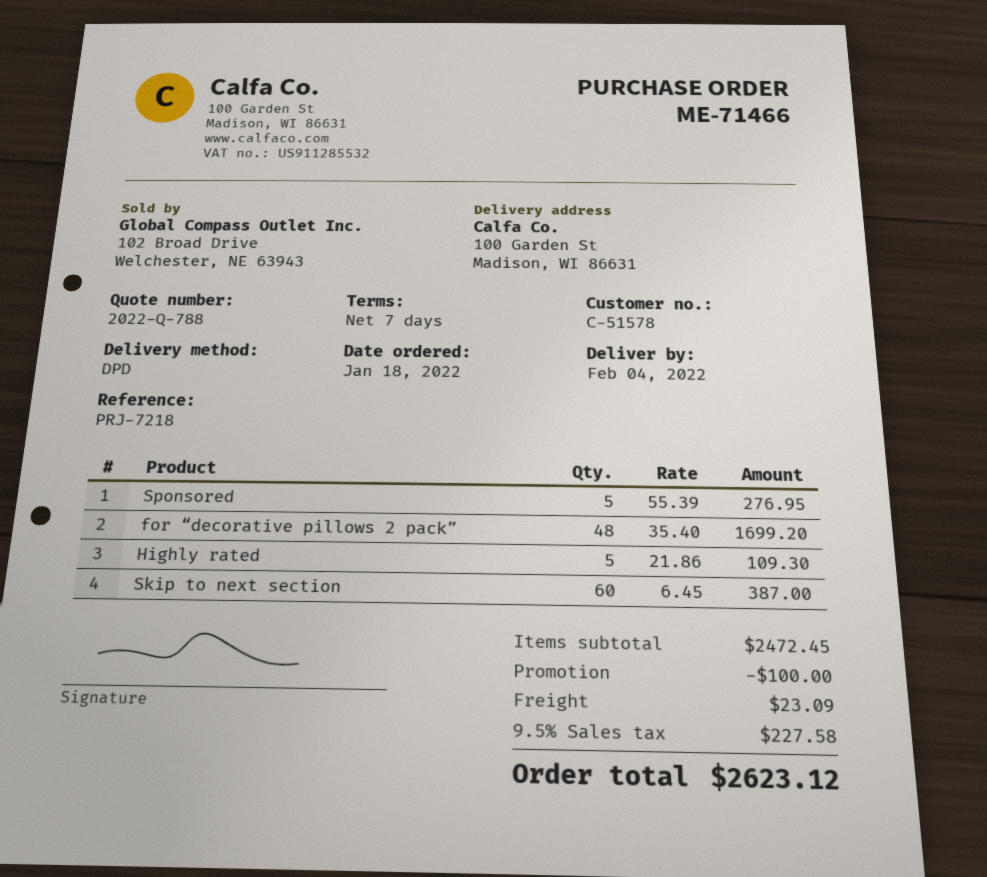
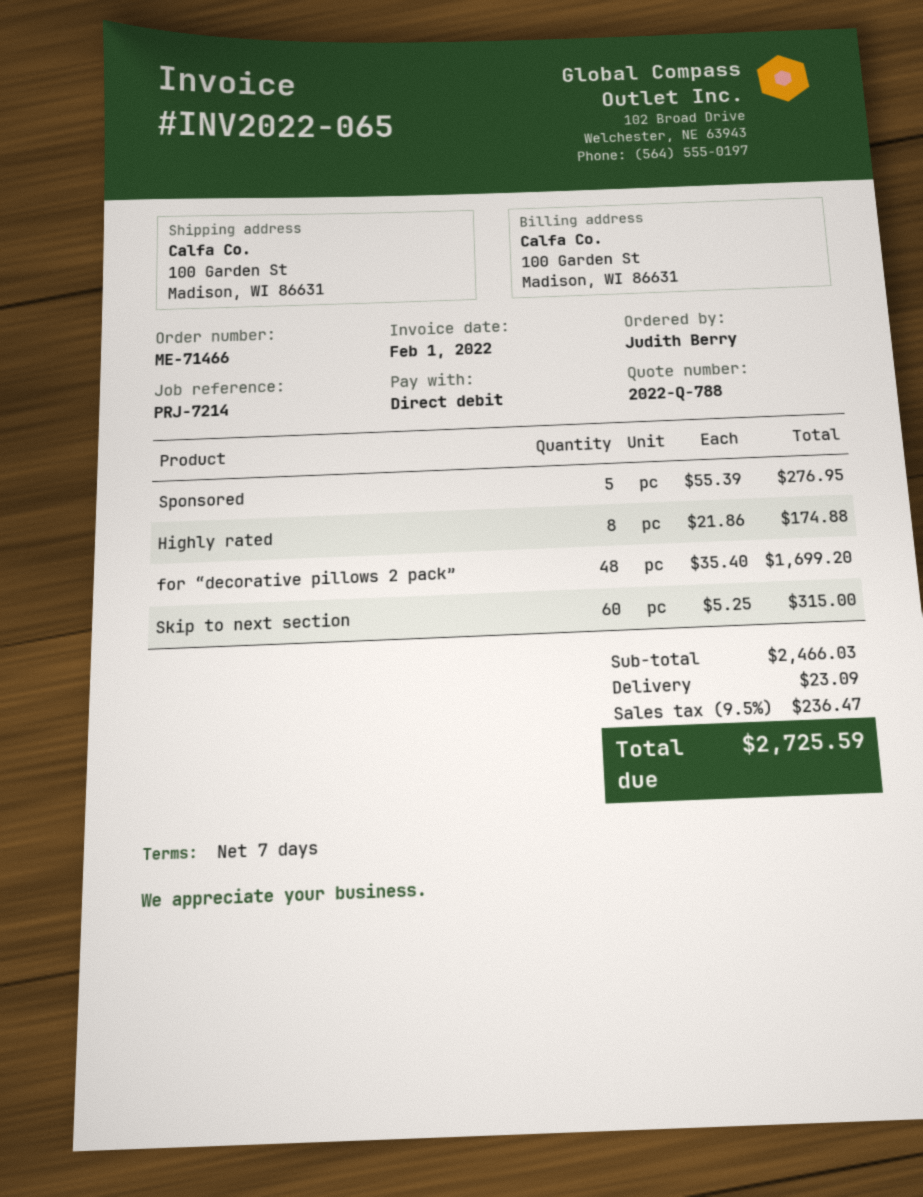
reference: PRJ-7218 -> PRJ-7214
Highly rated: 5 x 21.86 = 109.30 -> 8 x 21.86 = 174.88
Skip to next section: 60 x 6.45 = 387.00 -> 60 x 5.25 = 315.00
subtotal: 2472.45 -> 2466.03
discount: 100.00 -> none
tax: 9.5% = 227.58 -> 9.5% = 236.47
total: 2623.12 -> 2725.59

